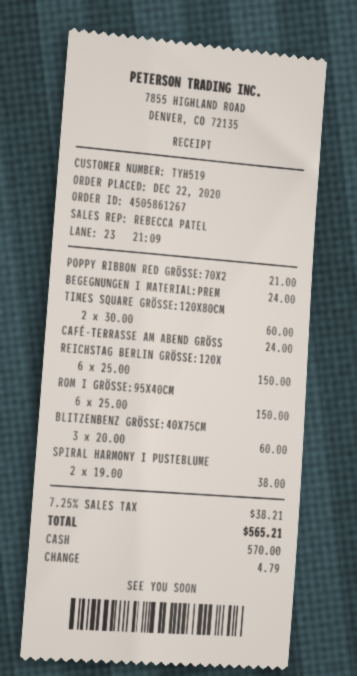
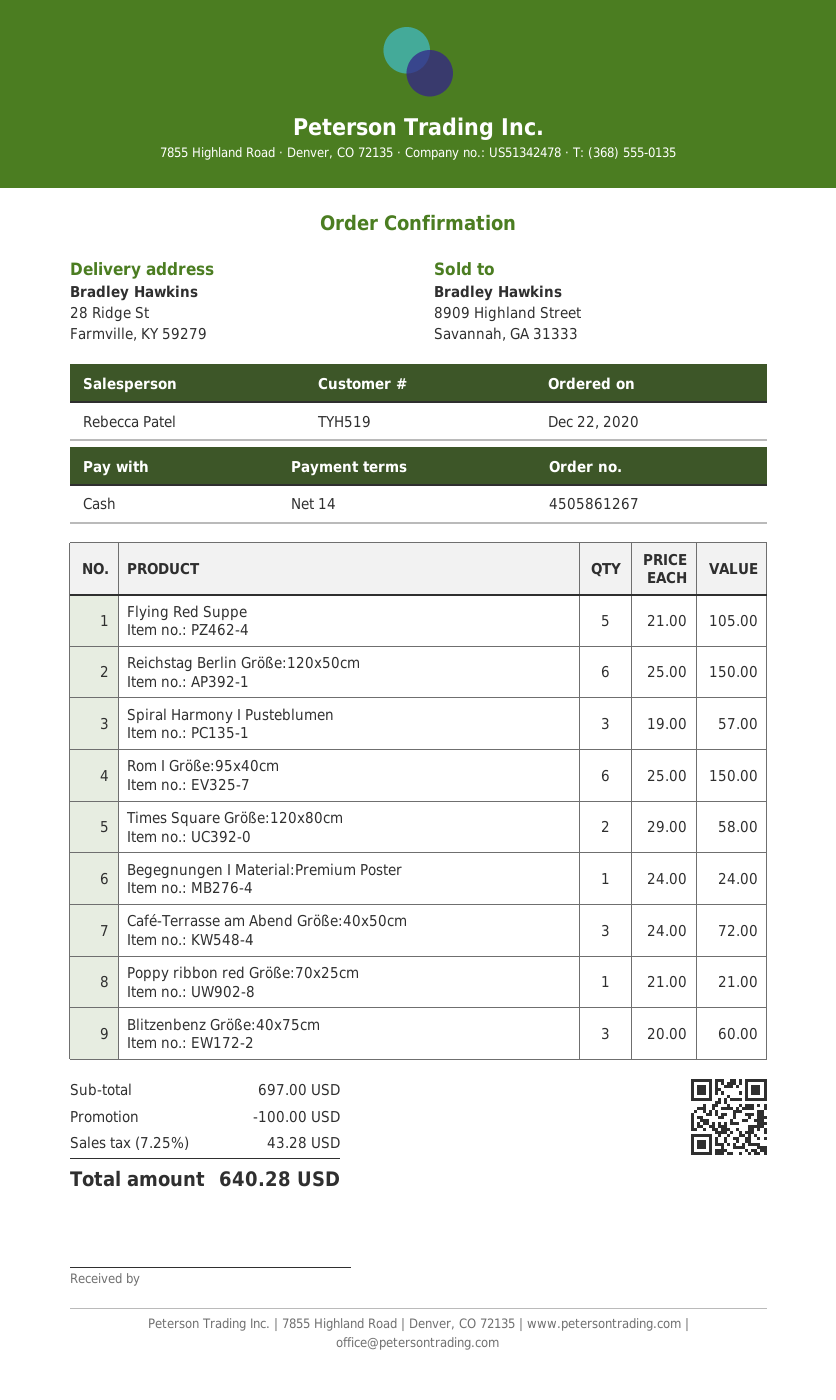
TIMES SQUARE GRÖSSE:120X80CM: 2 x 30.00 = 60.00 -> 2 x 29.00 = 58.00
CAFÉ-TERRASSE AM ABEND GRÖSS: 1 x 24.00 = 24.00 -> 3 x 24.00 = 72.00
SPIRAL HARMONY I PUSTEBLUME: 2 x 19.00 = 38.00 -> 3 x 19.00 = 57.00
Flying Red Suppe: none -> 5 x 21.00 = 105.00
discount: none -> 100.00
tax: 7.25% = 38.21 -> 7.25% = 43.28
total: 565.21 -> 640.28

